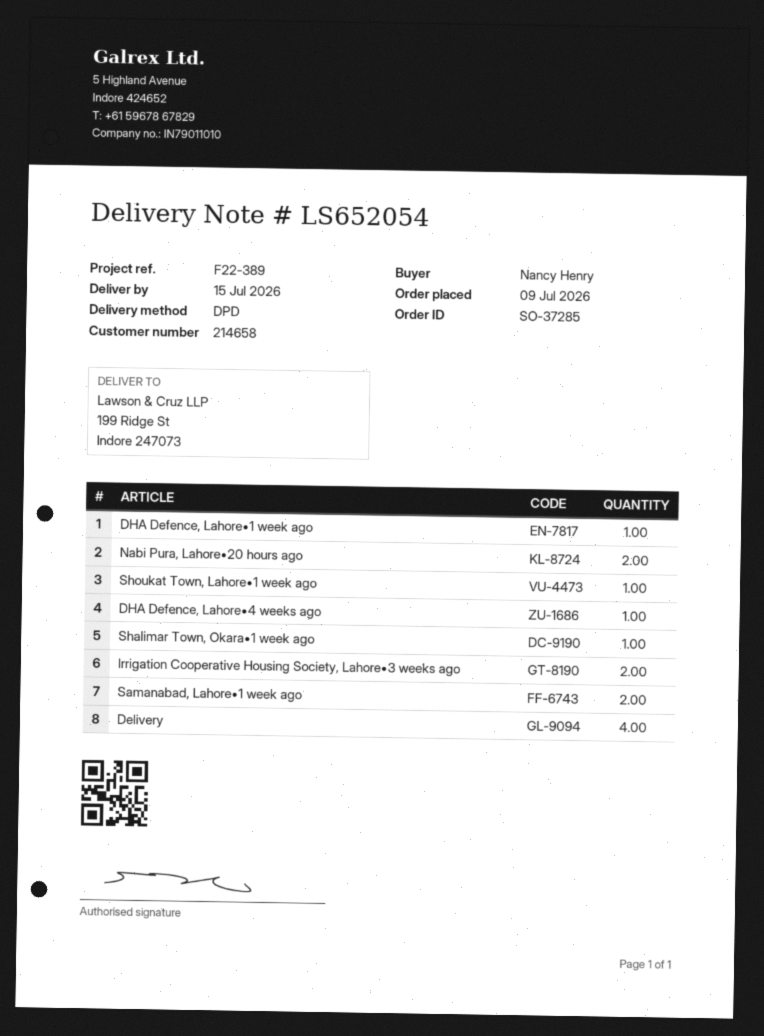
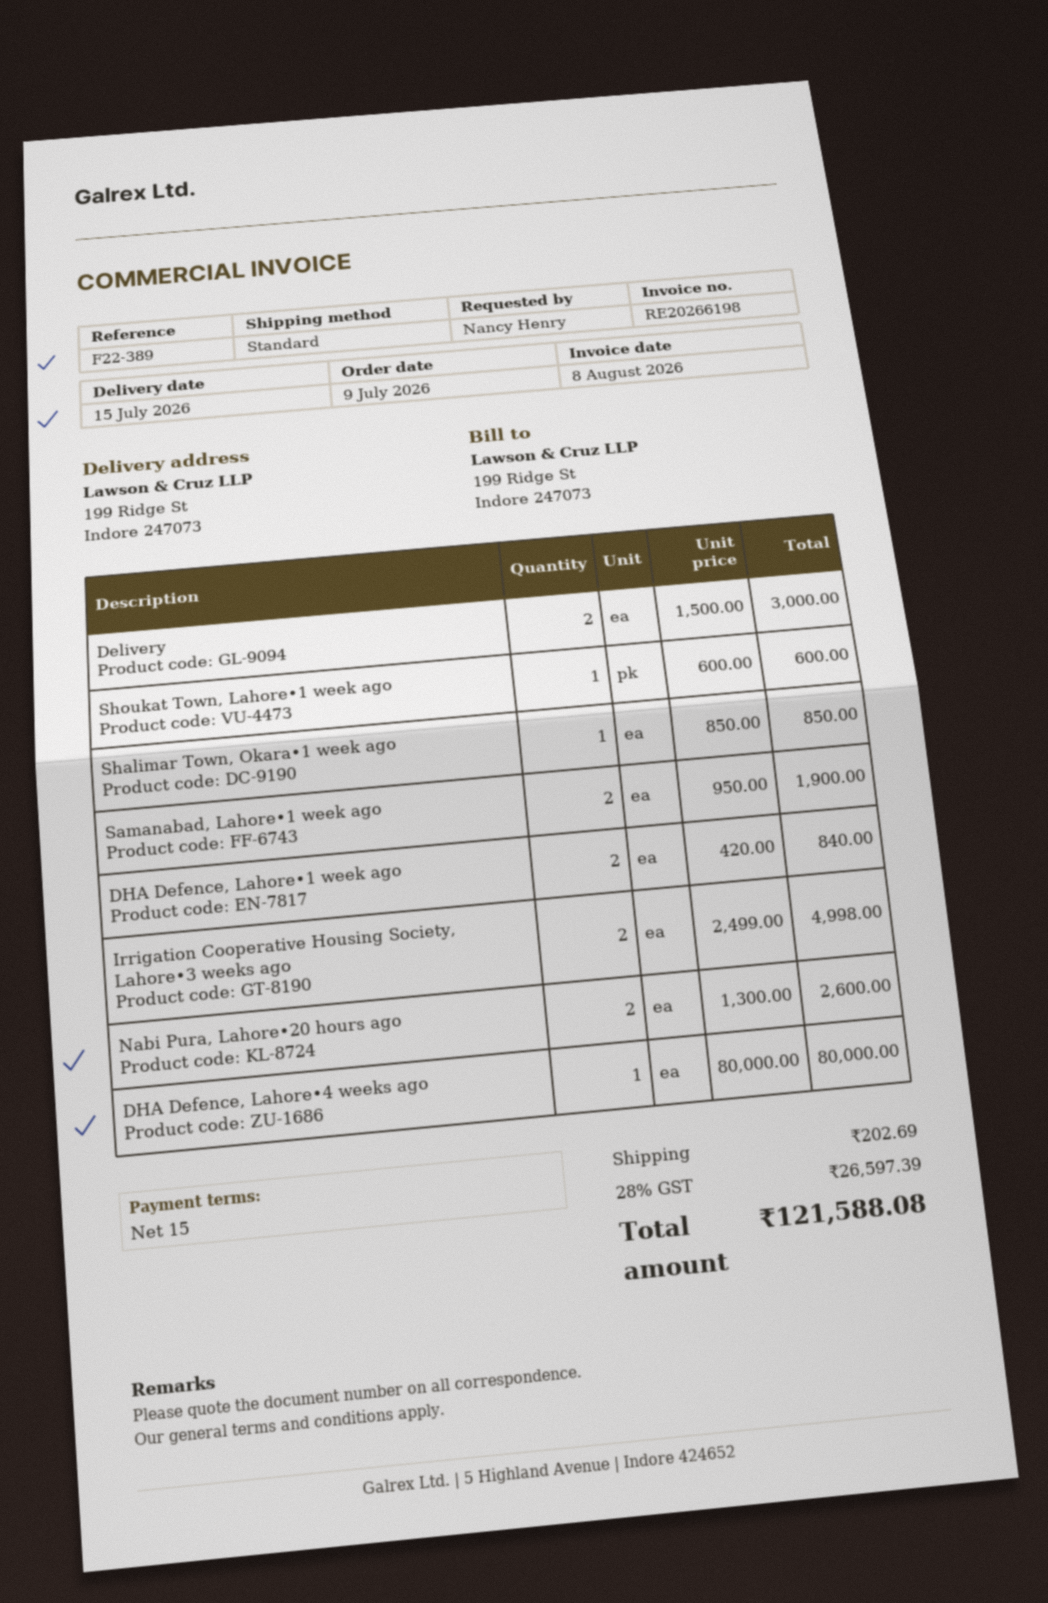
shipping method: DPD -> standard
DHA Defence, Lahore•1 week ago: 1 -> 2
Delivery: 4 -> 2

